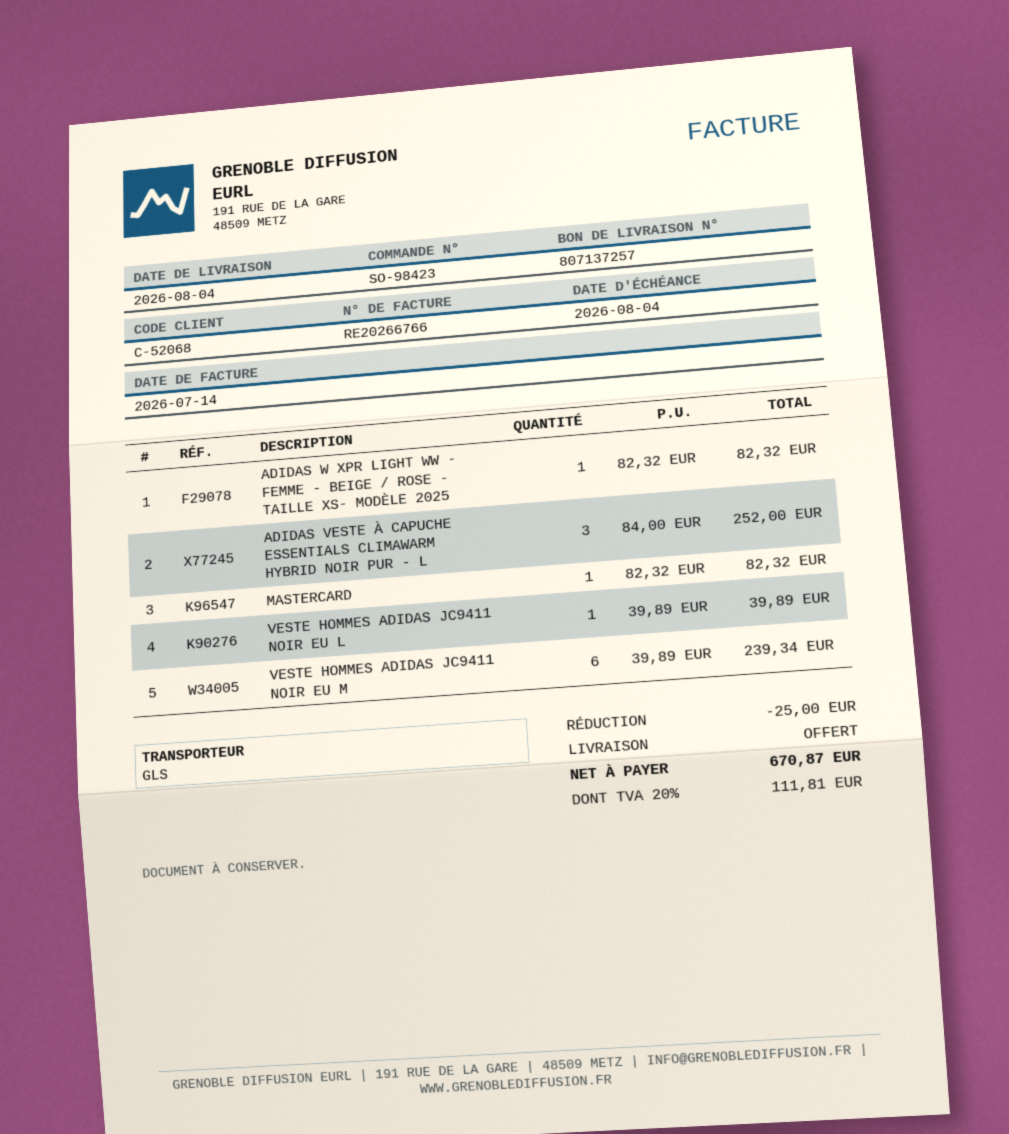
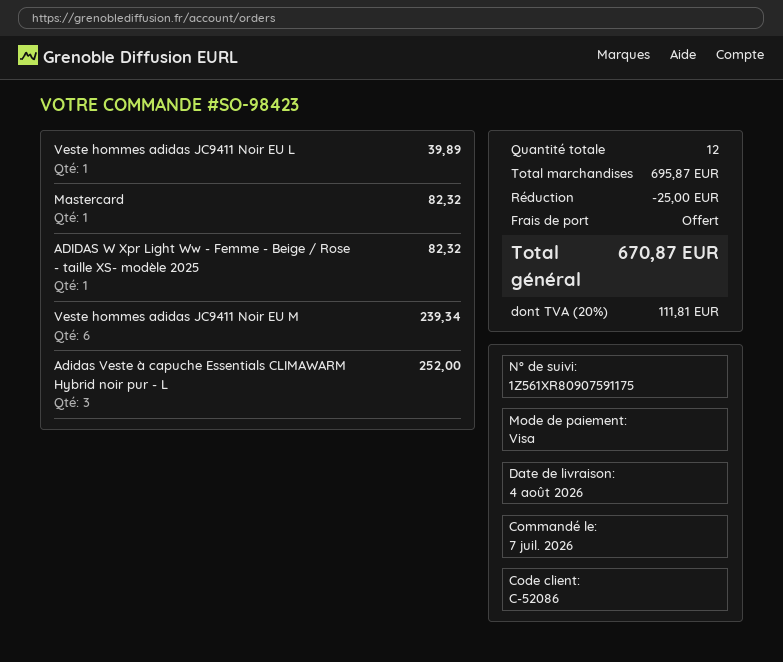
customer number: C-52068 -> C-52086

